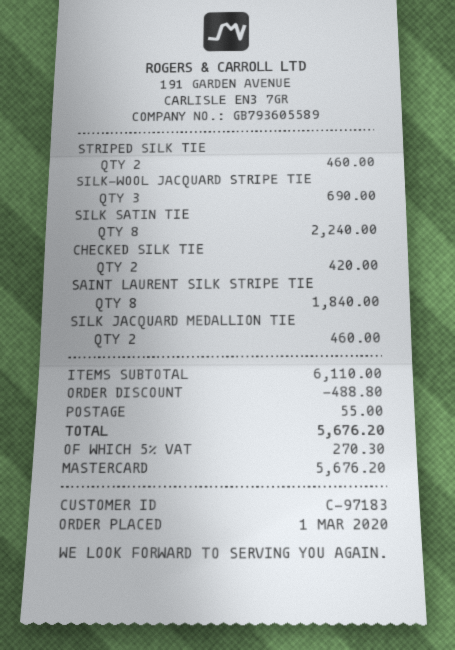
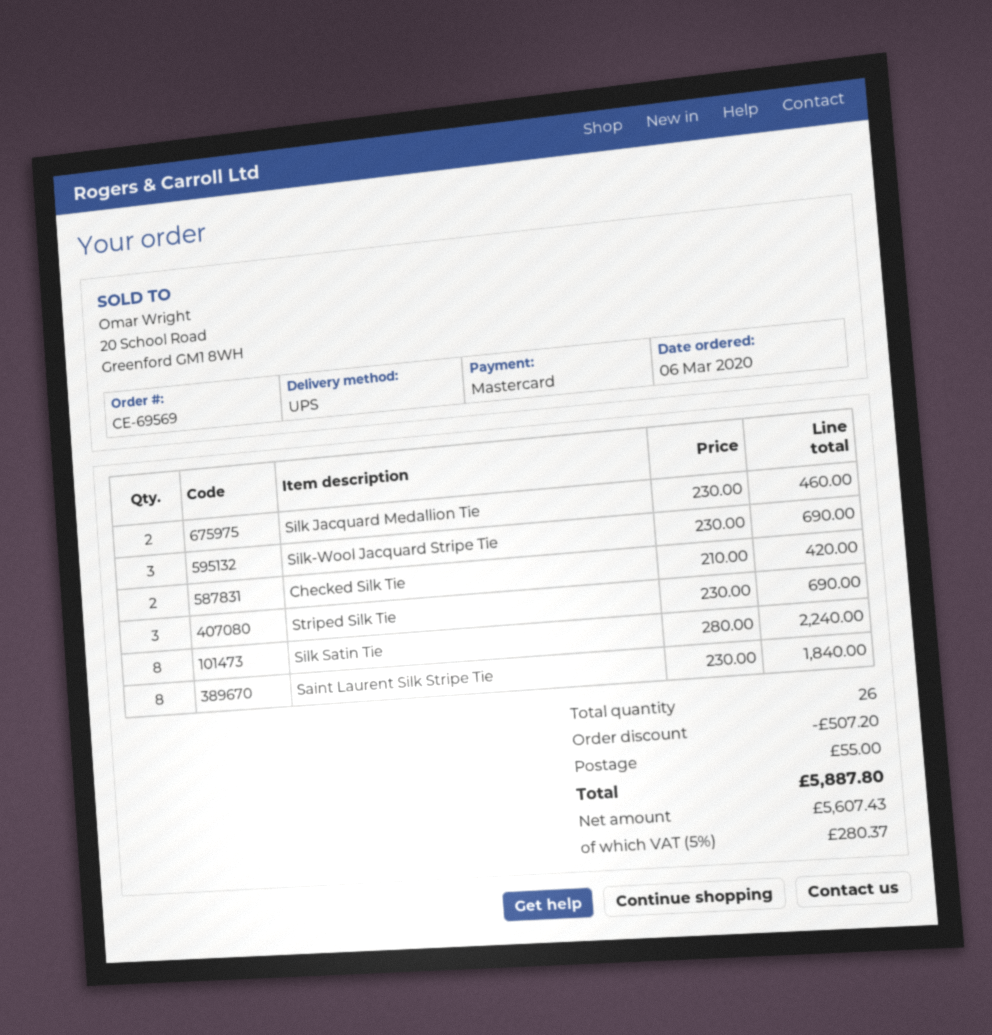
order date: 2020-03-01 -> 2020-03-06
STRIPED SILK TIE: 2 for 460.00 -> 3 for 690.00
discount: 488.80 -> 507.20
tax: 5% = 270.30 -> 5% = 280.37
total: 5676.20 -> 5887.80

